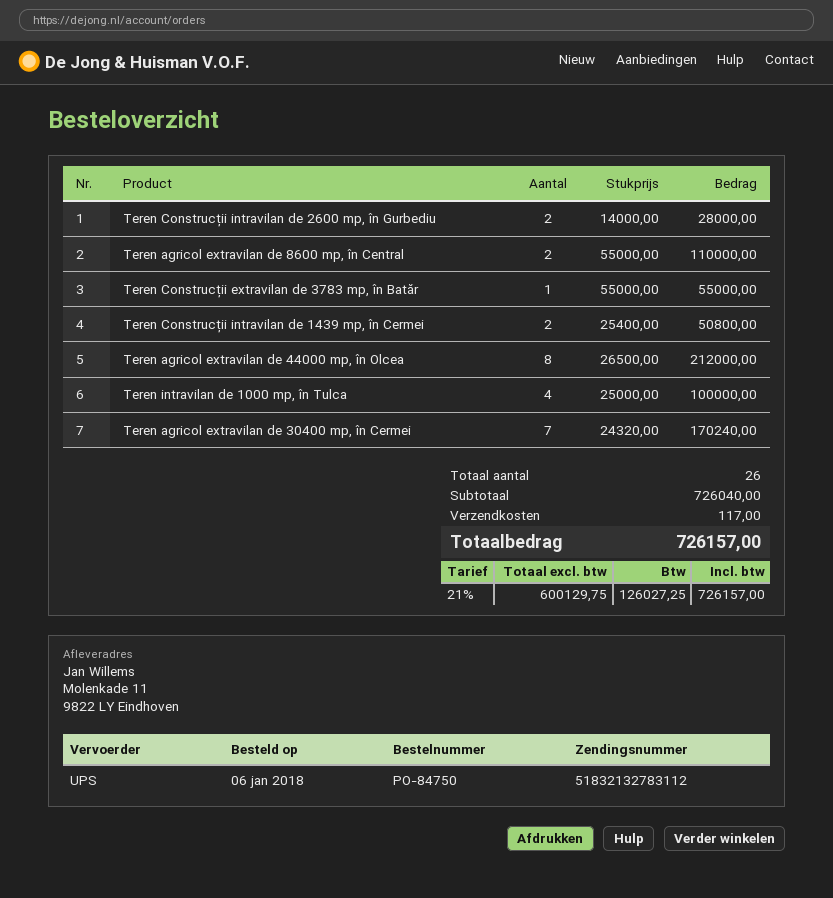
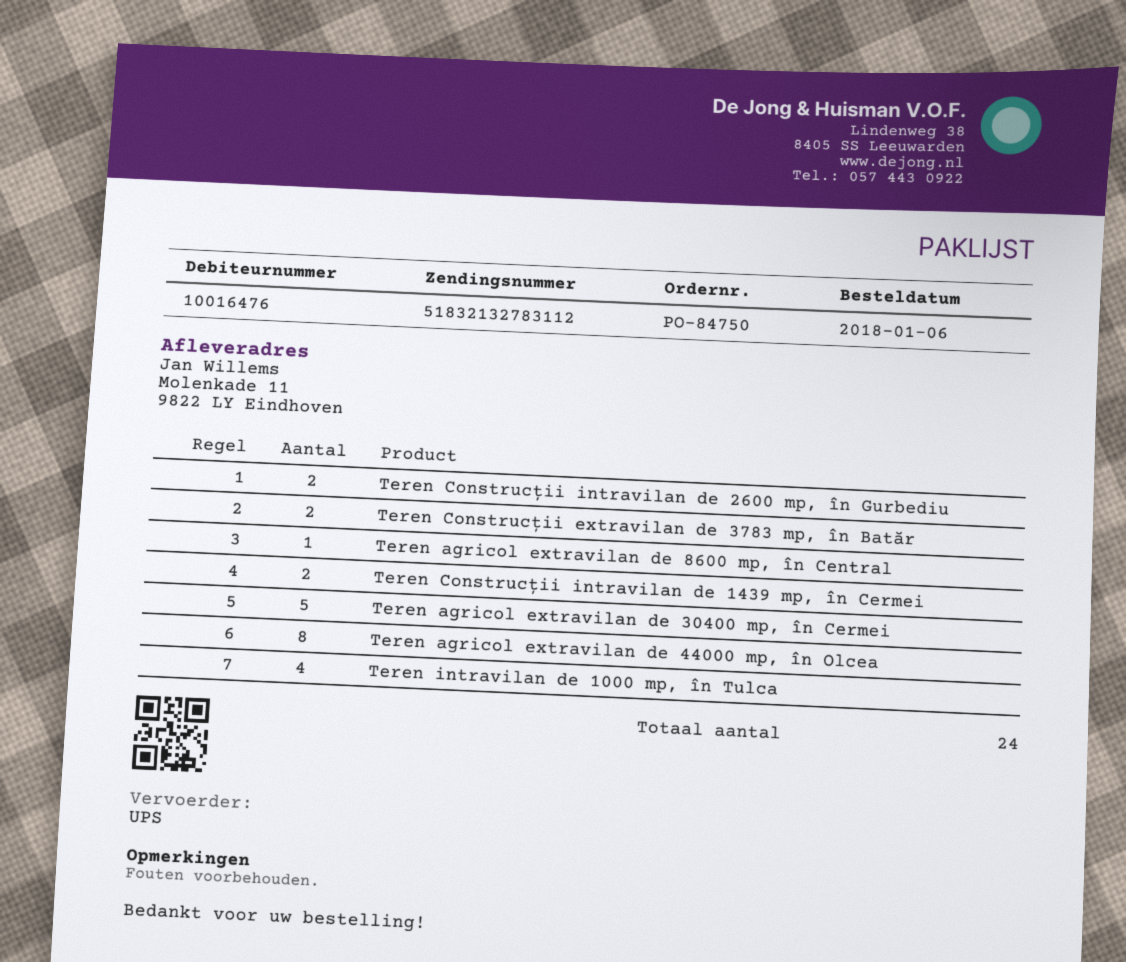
Teren agricol extravilan de 8600 mp, în Central: 2 -> 1
Teren Construcții extravilan de 3783 mp, în Batăr: 1 -> 2
Teren agricol extravilan de 30400 mp, în Cermei: 7 -> 5
total quantity: 26 -> 24

